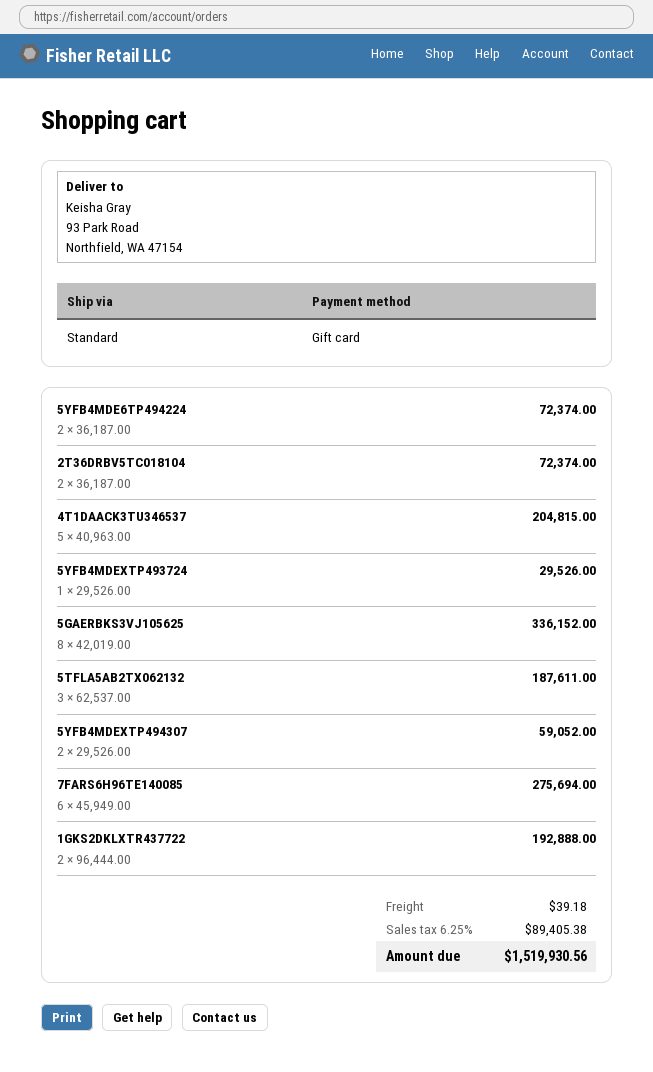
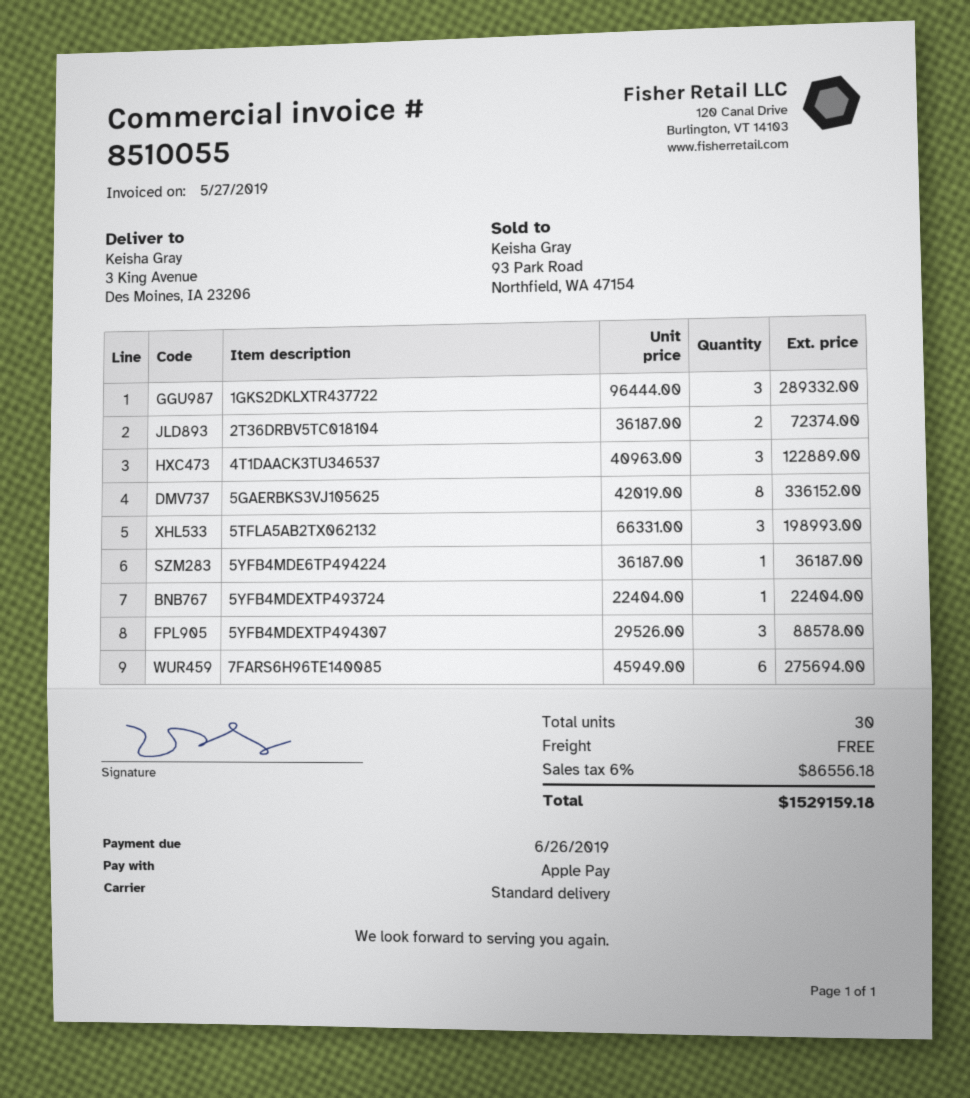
payment method: gift card -> Apple Pay
ship to: 93 Park Road, Northfield, WA 47154 -> 3 King Avenue, Des Moines, IA 23206
5YFB4MDE6TP494224: 2 x 36187.00 = 72374.00 -> 1 x 36187.00 = 36187.00
4T1DAACK3TU346537: 5 x 40963.00 = 204815.00 -> 3 x 40963.00 = 122889.00
5YFB4MDEXTP493724: 1 x 29526.00 = 29526.00 -> 1 x 22404.00 = 22404.00
5TFLA5AB2TX062132: 3 x 62537.00 = 187611.00 -> 3 x 66331.00 = 198993.00
5YFB4MDEXTP494307: 2 x 29526.00 = 59052.00 -> 3 x 29526.00 = 88578.00
1GKS2DKLXTR437722: 2 x 96444.00 = 192888.00 -> 3 x 96444.00 = 289332.00
shipping: 39.18 -> 0.00
tax: 6.25% = 89405.38 -> 6% = 86556.18
total: 1519930.56 -> 1529159.18

